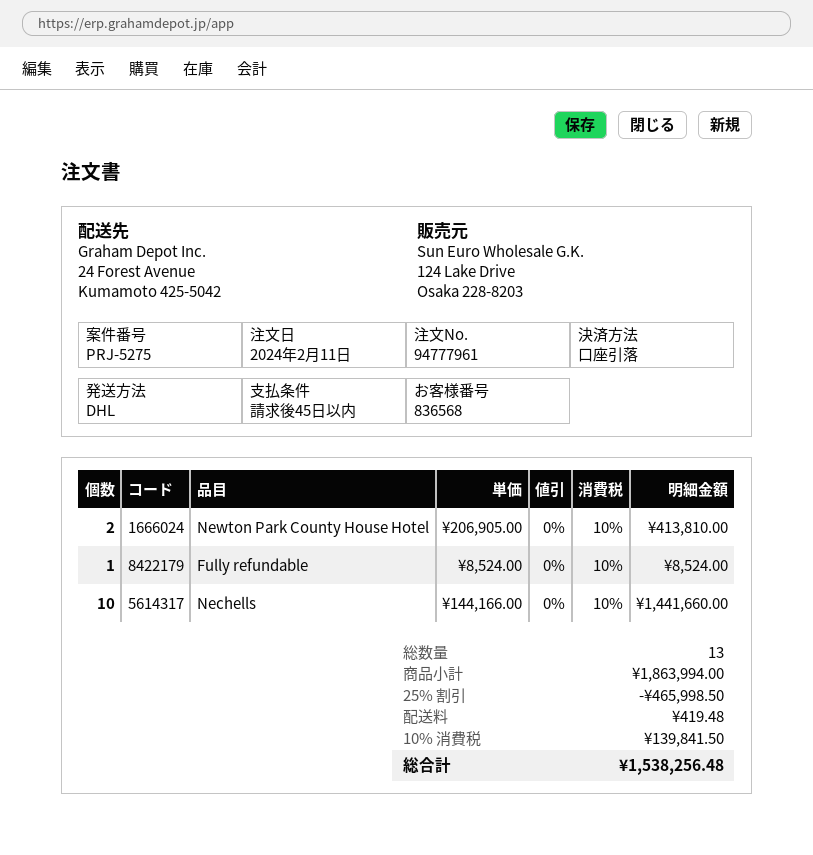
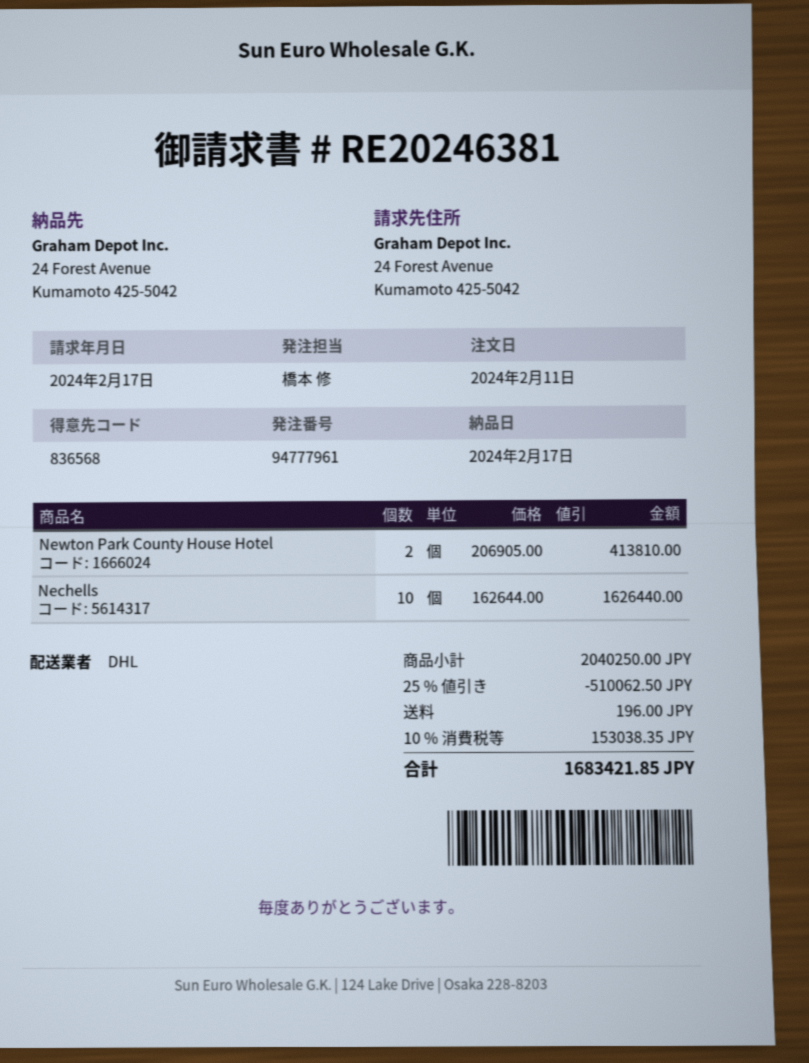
Fully refundable: 1 x 8524.00 = 8524.00 -> none
Nechells: 10 x 144166.00 = 1441660.00 -> 10 x 162644.00 = 1626440.00
subtotal: 1863994.00 -> 2040250.00
discount: 25% = 465998.50 -> 25% = 510062.50
shipping: 419.48 -> 196.00
tax: 10% = 139841.50 -> 10% = 153038.35
total: 1538256.48 -> 1683421.85

